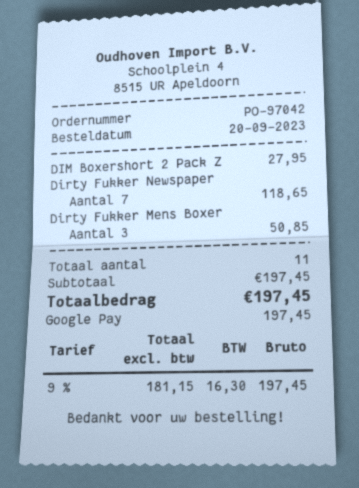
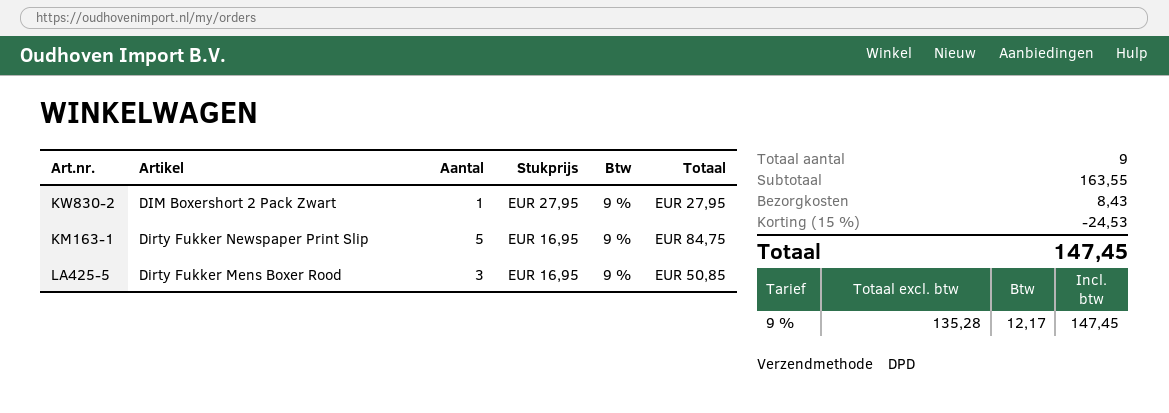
Dirty Fukker Newspaper: 7 for 118.65 -> 5 for 84.75
total quantity: 11 -> 9
subtotal: 197.45 -> 163.55
discount: none -> 15% = 24.53
shipping: none -> 8.43
net: 181.15 -> 135.28
tax: 9% = 16.30 -> 9% = 12.17
total: 197.45 -> 147.45

